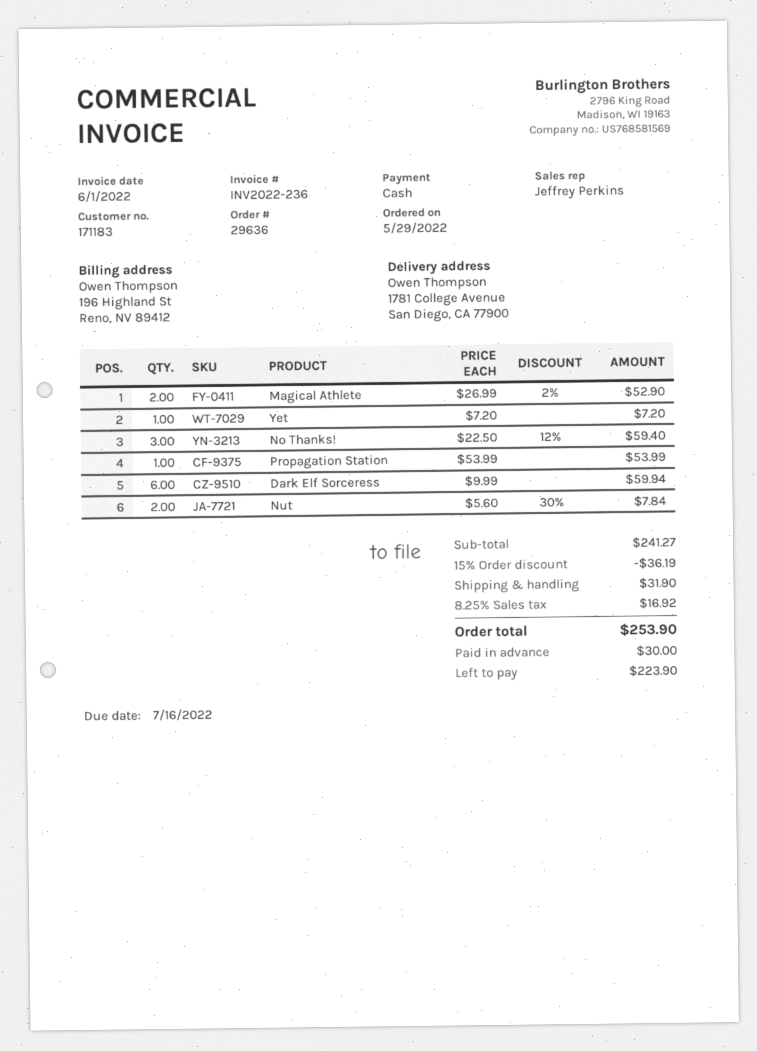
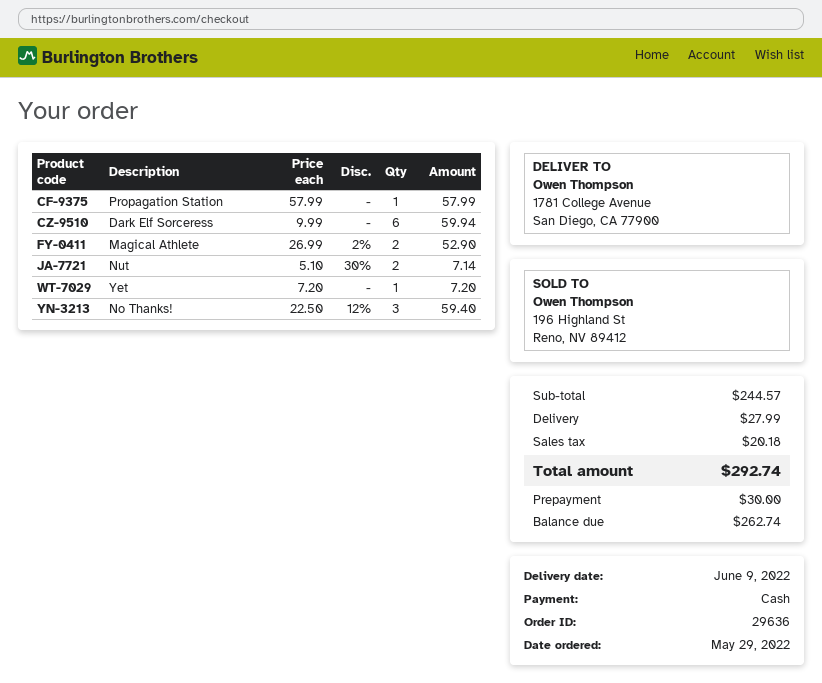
Propagation Station: 1 x 53.99 = 53.99 -> 1 x 57.99 = 57.99
Nut: 2 x 5.60 - 30% = 7.84 -> 2 x 5.10 - 30% = 7.14
subtotal: 241.27 -> 244.57
discount: 15% = 36.19 -> none
shipping: 31.90 -> 27.99
tax: 16.92 -> 20.18
total: 253.90 -> 292.74
balance: 223.90 -> 262.74

